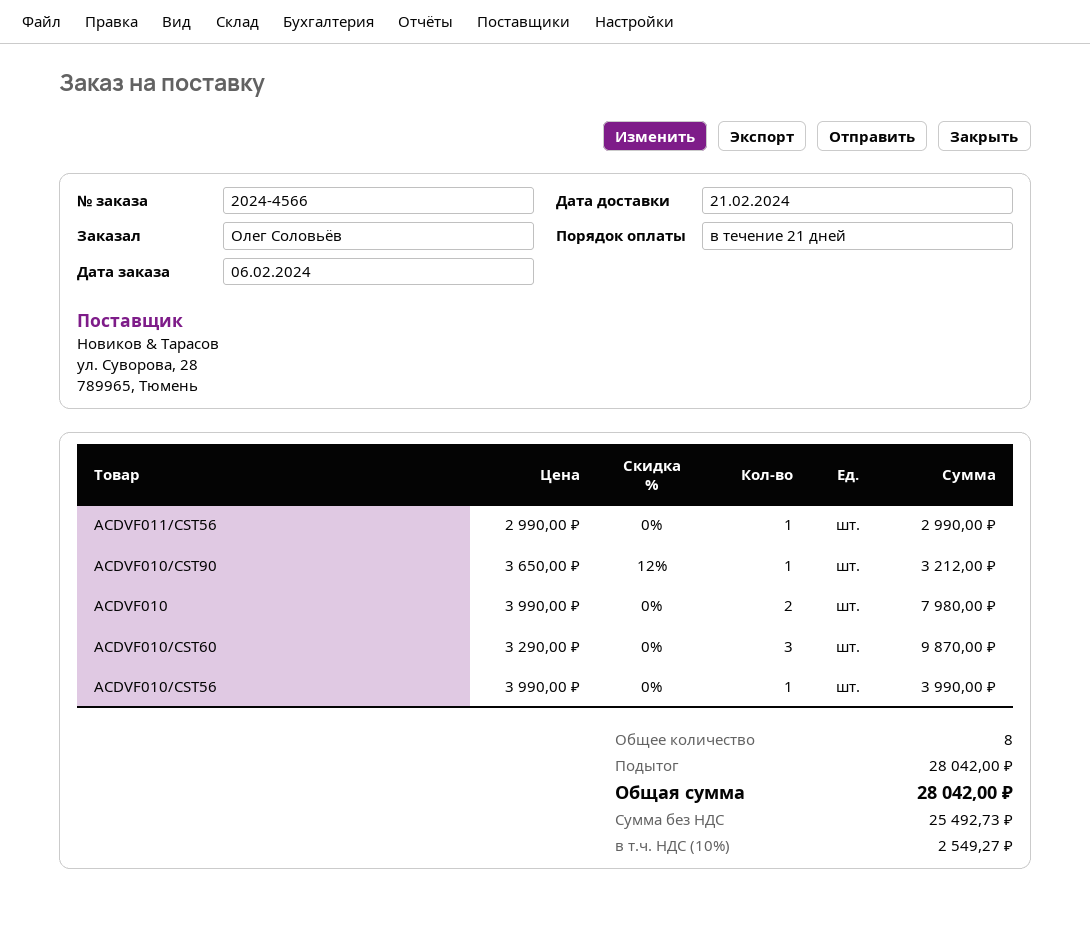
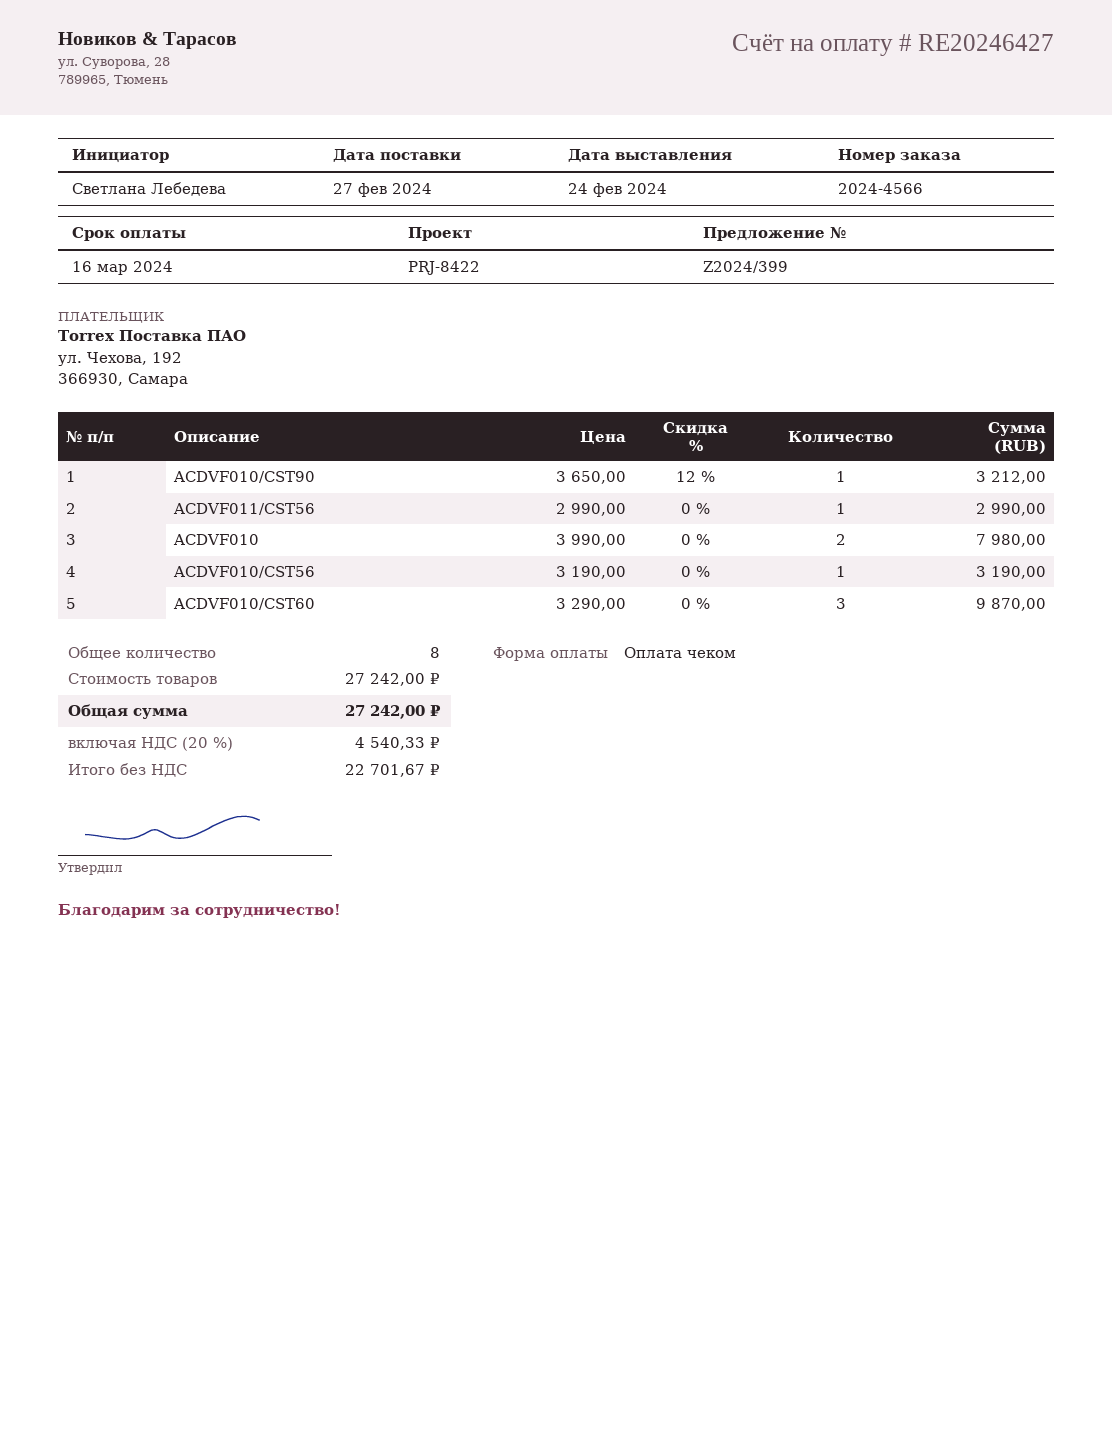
delivery date: 2024-02-21 -> 2024-02-27
ordered by: Олег Соловьёв -> Светлана Лебедева
ACDVF010/CST56: 1 x 3990.00 = 3990.00 -> 1 x 3190.00 = 3190.00
subtotal: 28042.00 -> 27242.00
net: 25492.73 -> 22701.67
tax: 10% = 2549.27 -> 20% = 4540.33
total: 28042.00 -> 27242.00

